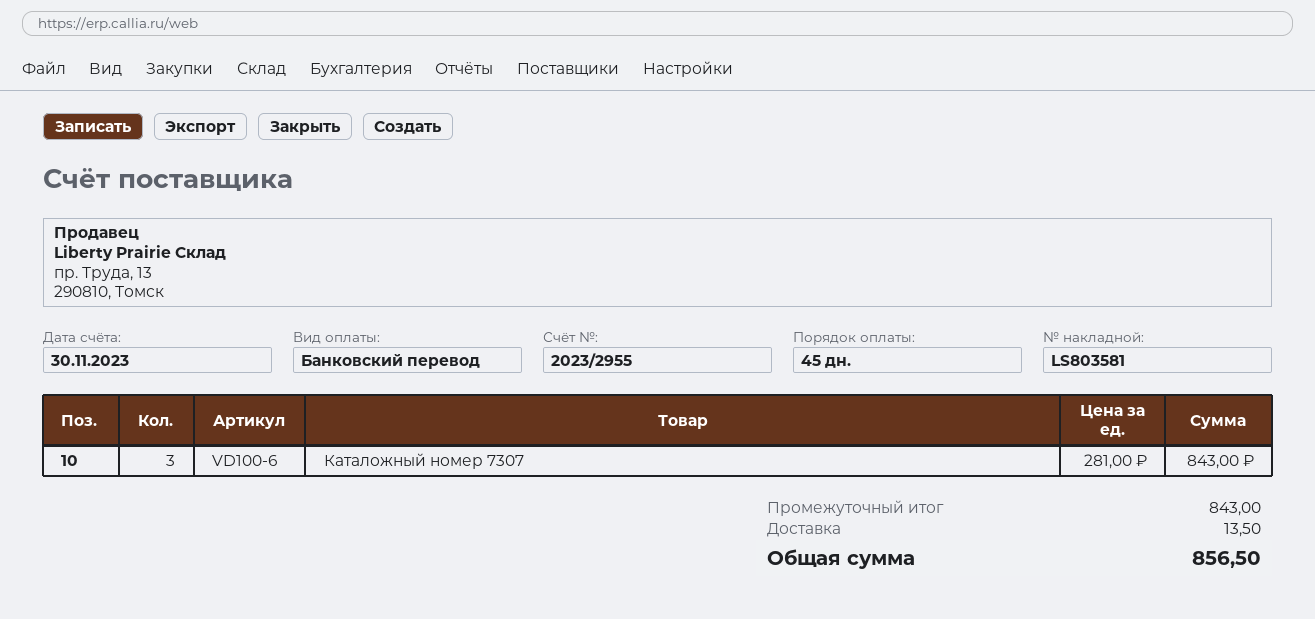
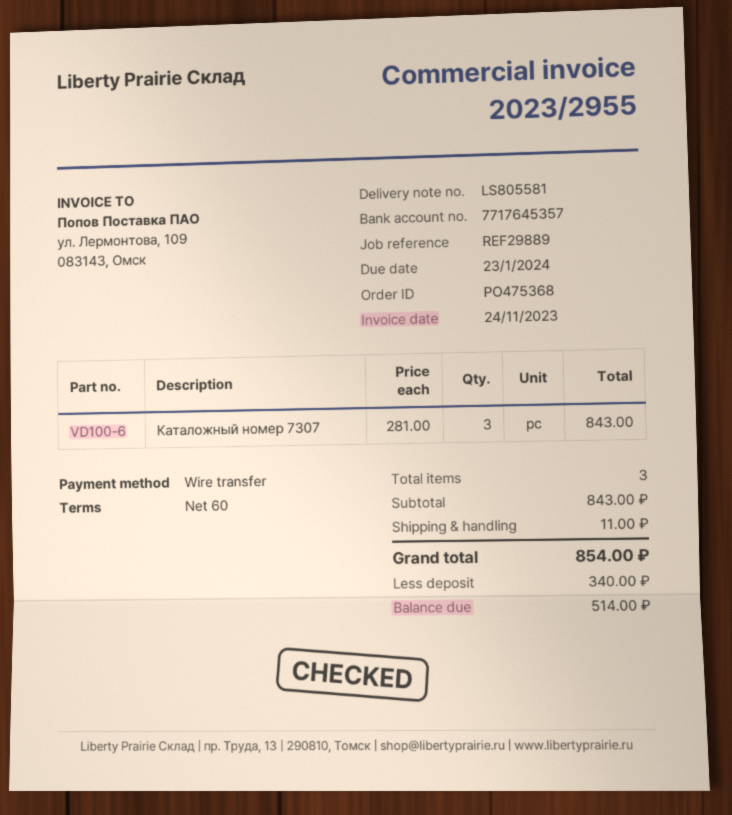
delivery note number: LS803581 -> LS805581
invoice date: 2023-11-30 -> 2023-11-24
payment terms: 45 days -> 60 days
shipping: 13.50 -> 11.00
total: 856.50 -> 854.00

